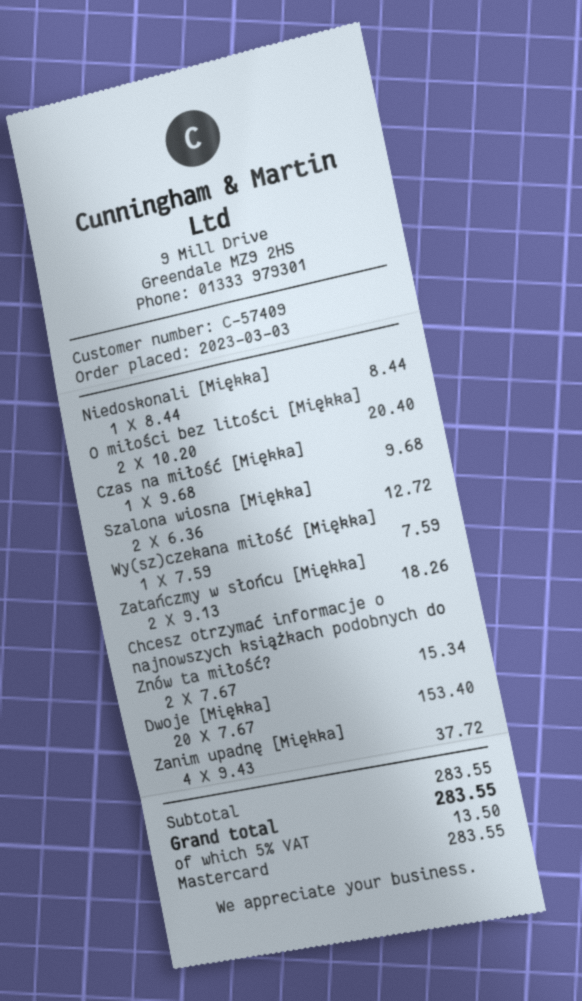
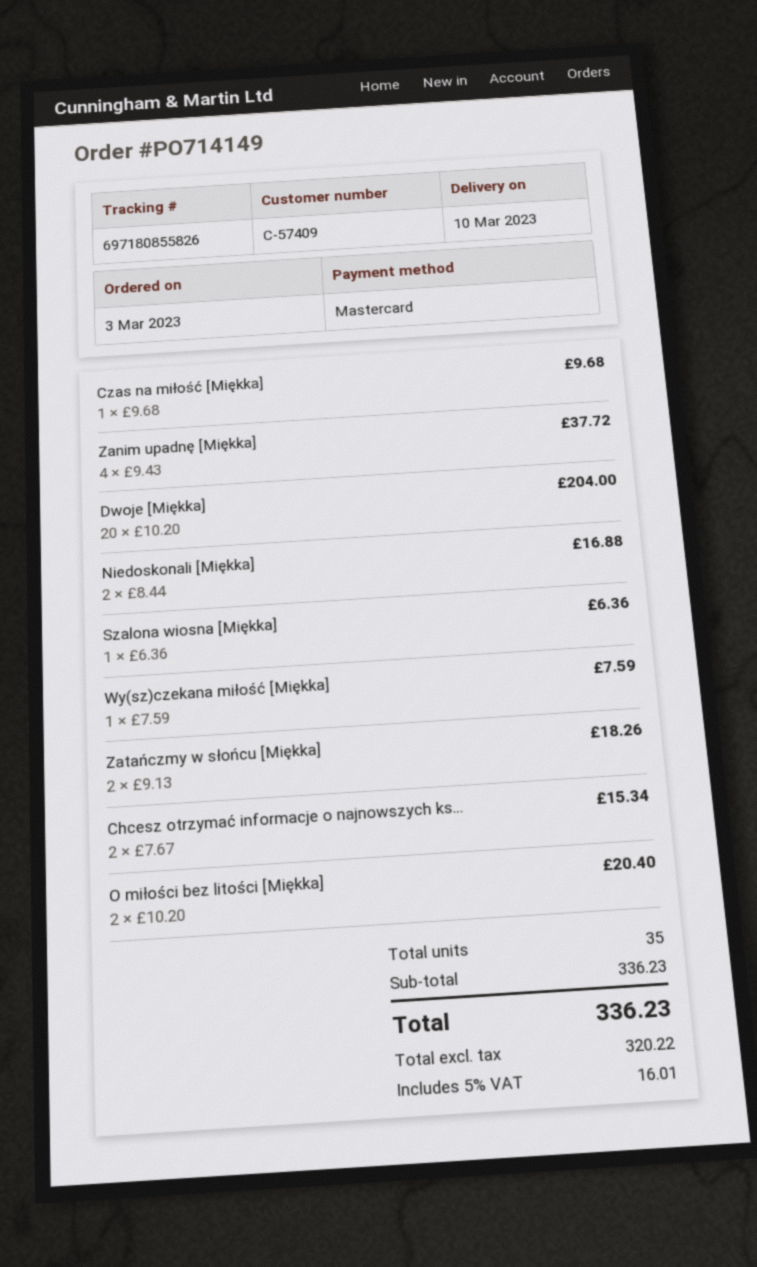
Niedoskonali [Miękka]: 1 x 8.44 = 8.44 -> 2 x 8.44 = 16.88
Szalona wiosna [Miękka]: 2 x 6.36 = 12.72 -> 1 x 6.36 = 6.36
Dwoje [Miękka]: 20 x 7.67 = 153.40 -> 20 x 10.20 = 204.00
subtotal: 283.55 -> 336.23
tax: 5% = 13.50 -> 5% = 16.01
total: 283.55 -> 336.23

